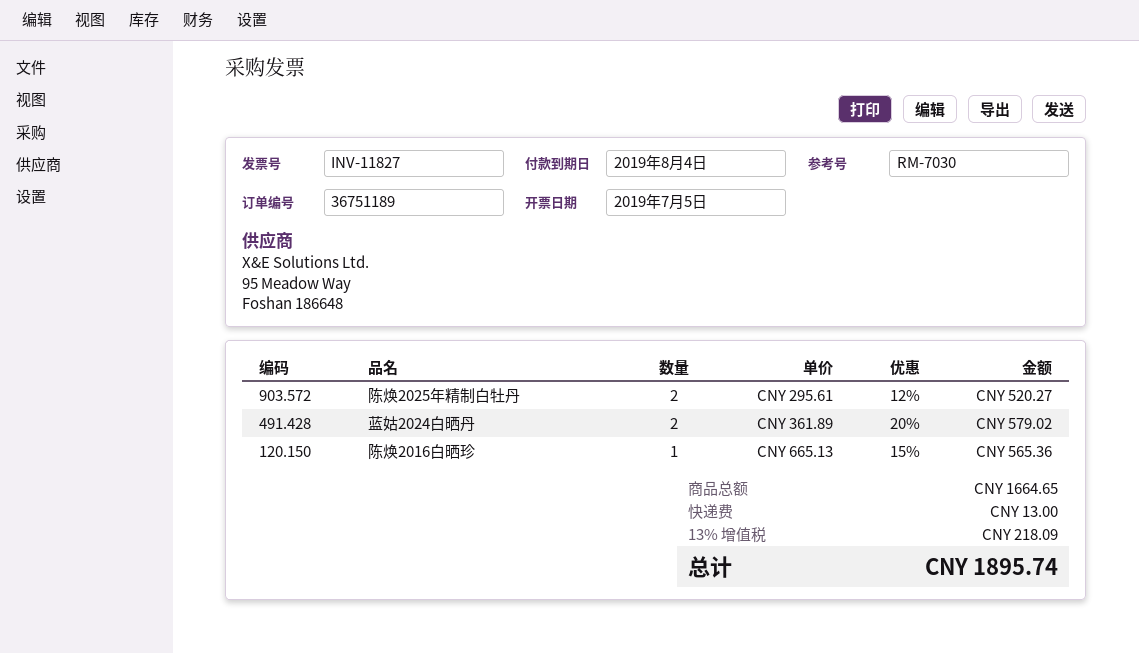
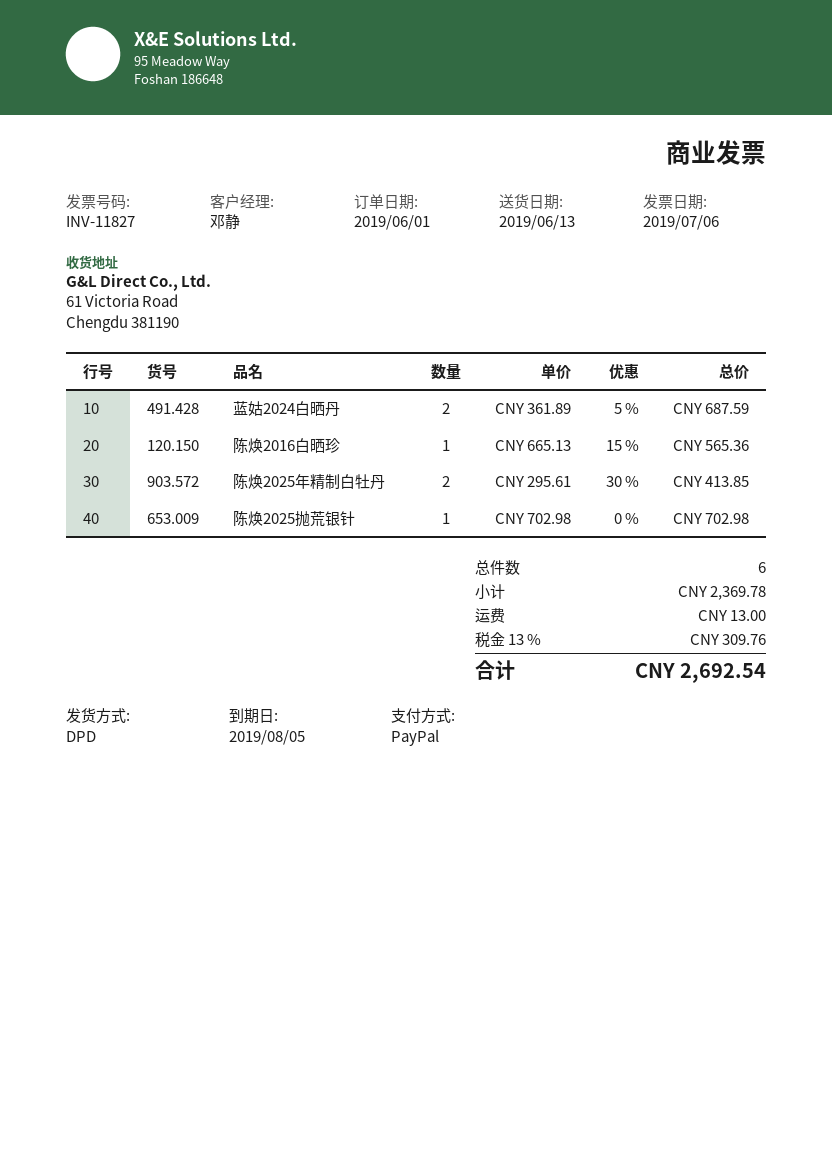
invoice date: 2019-07-05 -> 2019-07-06
due date: 2019-08-04 -> 2019-08-05
陈焕2025年精制白牡丹: 2 x 295.61 - 12% = 520.27 -> 2 x 295.61 - 30% = 413.85
蓝姑2024白晒丹: 2 x 361.89 - 20% = 579.02 -> 2 x 361.89 - 5% = 687.59
陈焕2025抛荒银针: none -> 1 x 702.98 = 702.98
subtotal: 1664.65 -> 2369.78
tax: 13% = 218.09 -> 13% = 309.76
total: 1895.74 -> 2692.54

